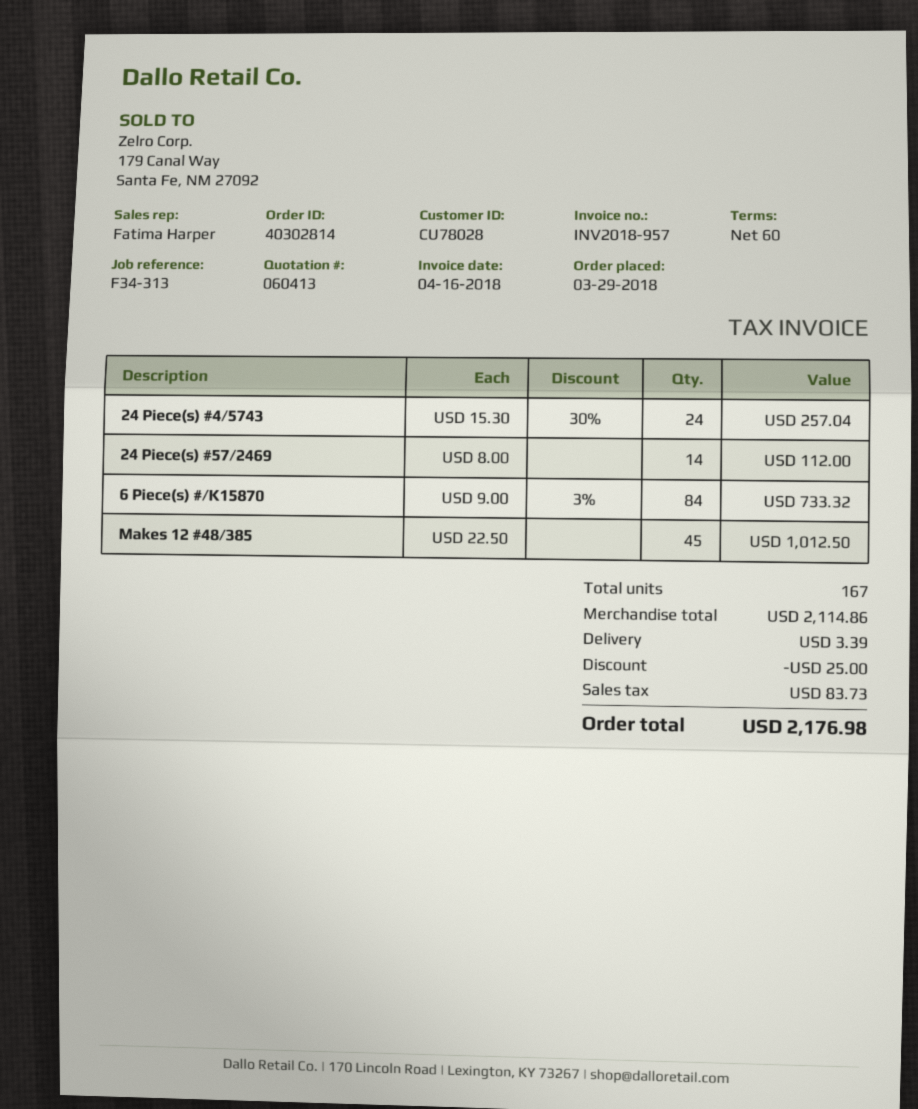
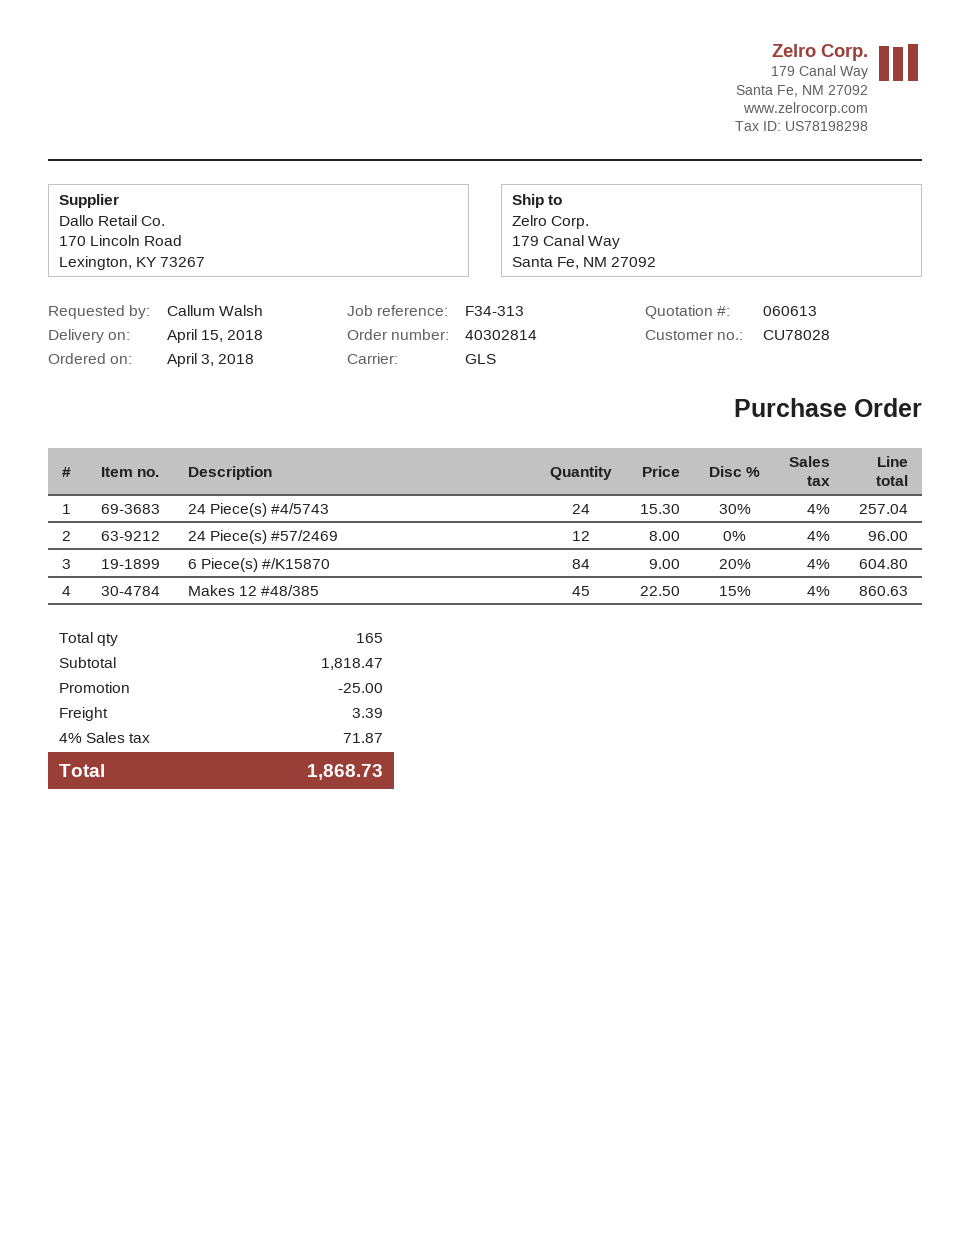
quote number: 060413 -> 060613
order date: 2018-03-29 -> 2018-04-03
24 Piece(s) #57/2469: 14 x 8.00 = 112.00 -> 12 x 8.00 = 96.00
6 Piece(s) #/K15870: 84 x 9.00 - 3% = 733.32 -> 84 x 9.00 - 20% = 604.80
Makes 12 #48/385: 45 x 22.50 = 1012.50 -> 45 x 22.50 - 15% = 860.63
total quantity: 167 -> 165
subtotal: 2114.86 -> 1818.47
tax: 83.73 -> 71.87
total: 2176.98 -> 1868.73

